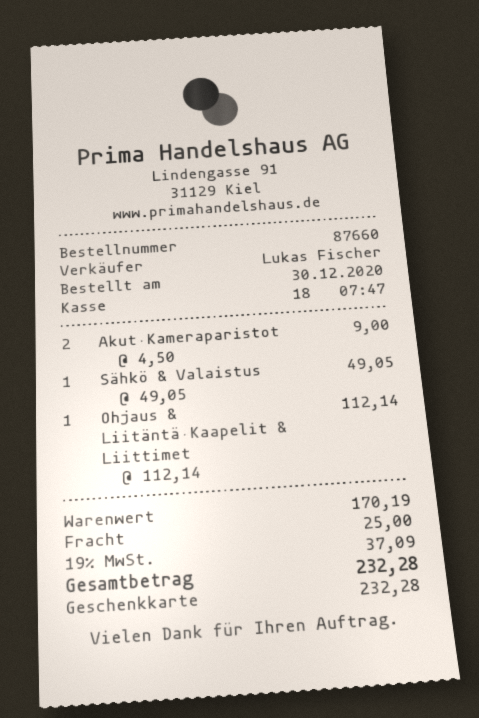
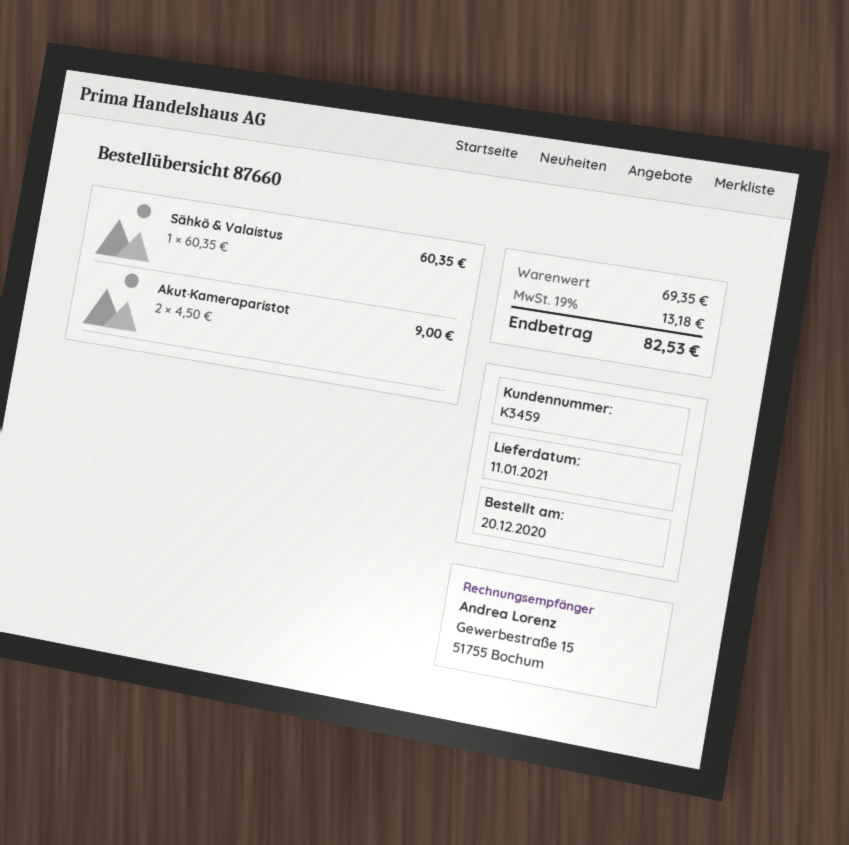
order date: 2020-12-30 -> 2020-12-20
Sähkö & Valaistus: 1 x 49.05 = 49.05 -> 1 x 60.35 = 60.35
Ohjaus & Liitäntä·Kaapelit & Liittimet: 1 x 112.14 = 112.14 -> none
subtotal: 170.19 -> 69.35
shipping: 25.00 -> none
tax: 19% = 37.09 -> 19% = 13.18
total: 232.28 -> 82.53

